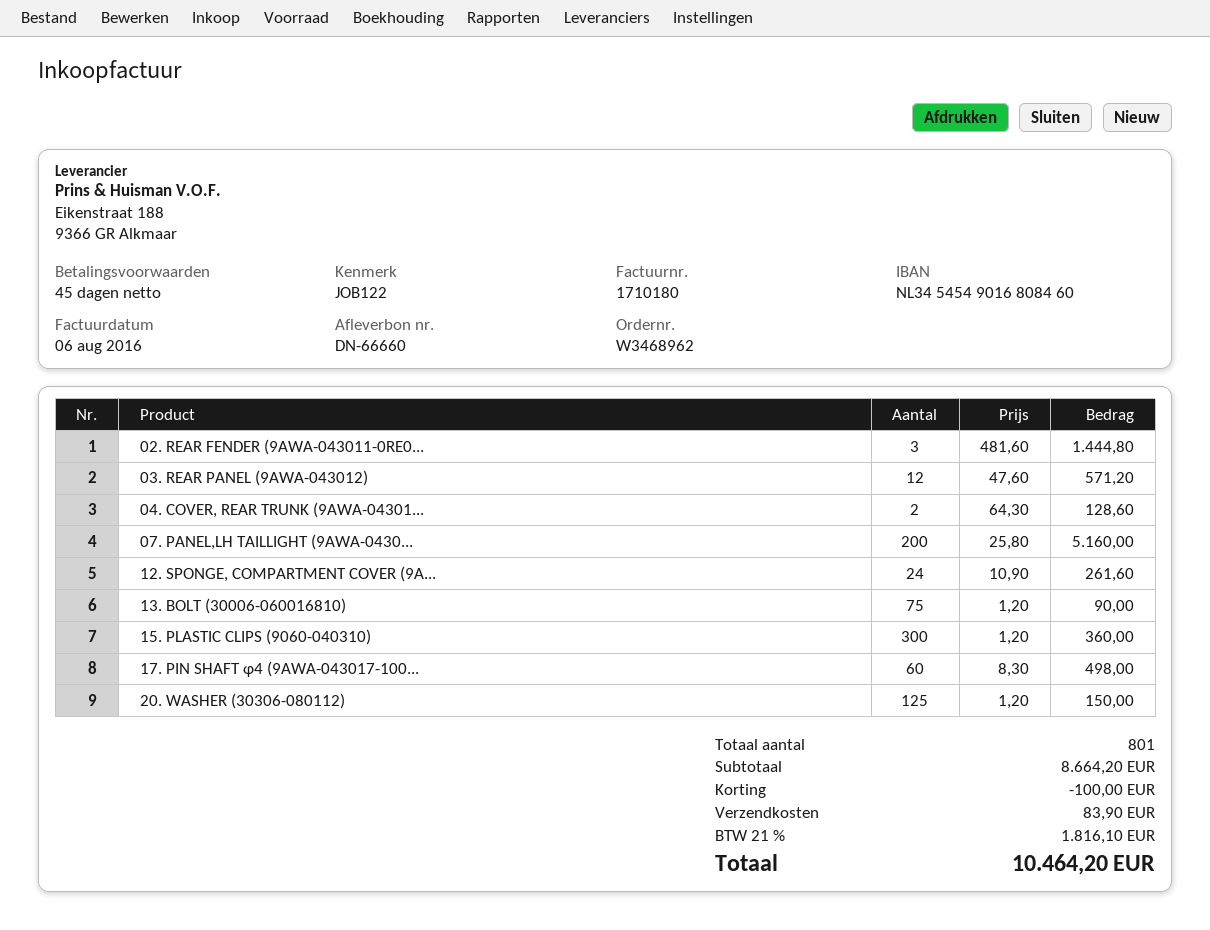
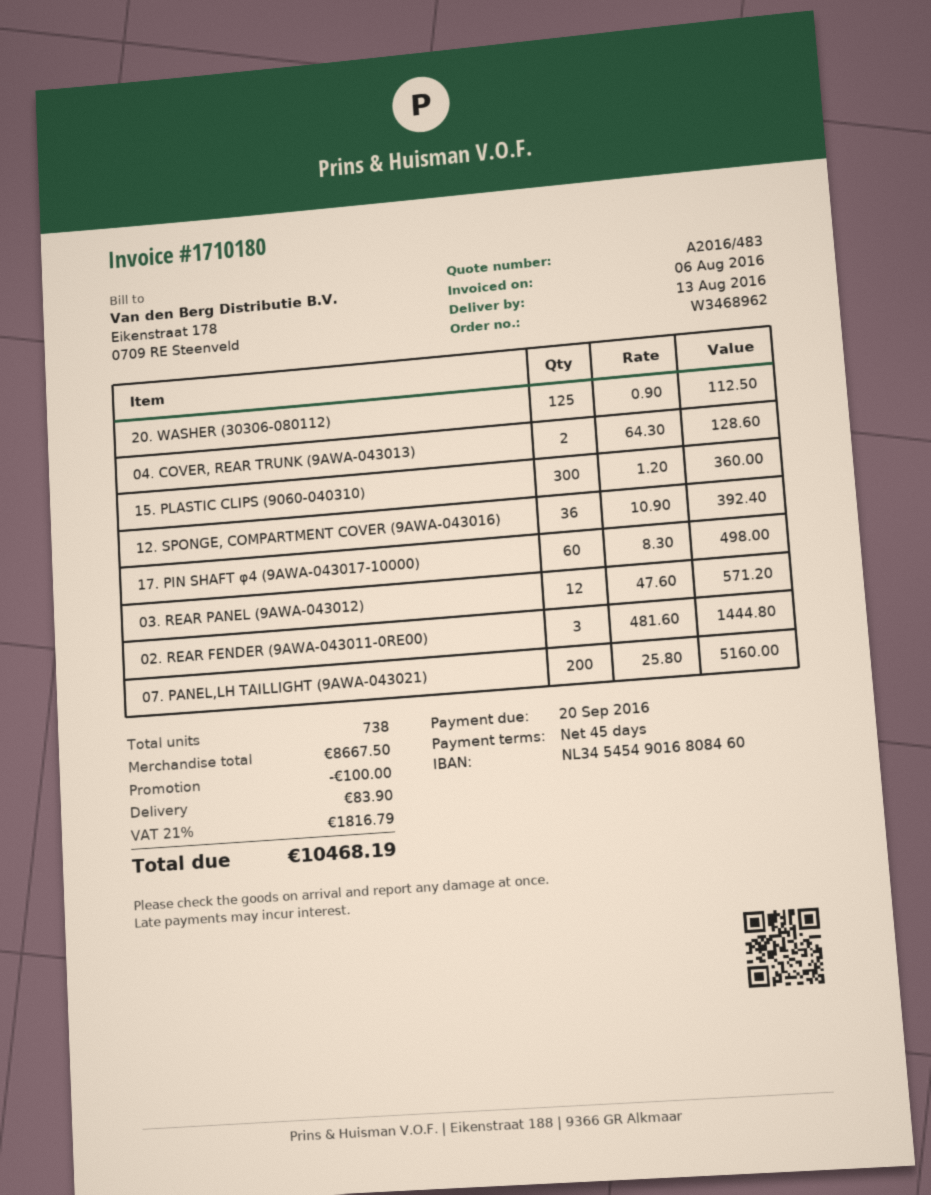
12. SPONGE, COMPARTMENT COVER (9A...: 24 x 10.90 = 261.60 -> 36 x 10.90 = 392.40
13. BOLT (30006-060016810): 75 x 1.20 = 90.00 -> none
20. WASHER (30306-080112): 125 x 1.20 = 150.00 -> 125 x 0.90 = 112.50
total quantity: 801 -> 738
subtotal: 8664.20 -> 8667.50
tax: 21% = 1816.10 -> 21% = 1816.79
total: 10464.20 -> 10468.19

